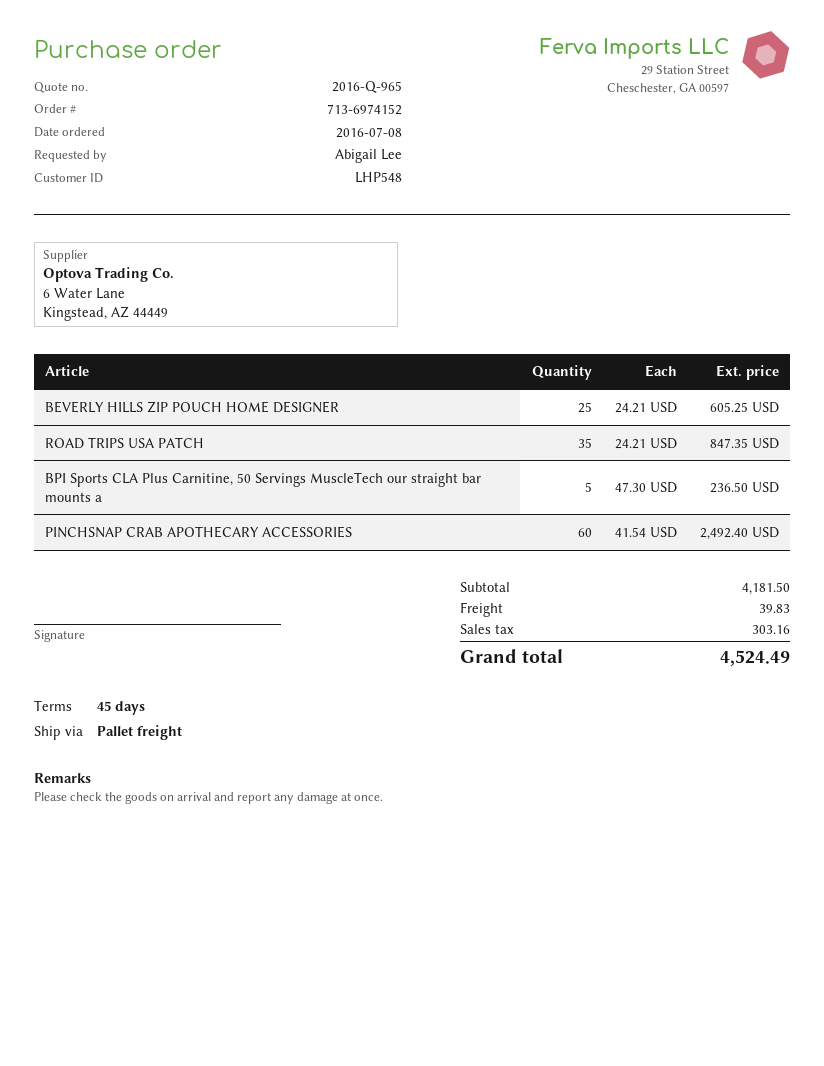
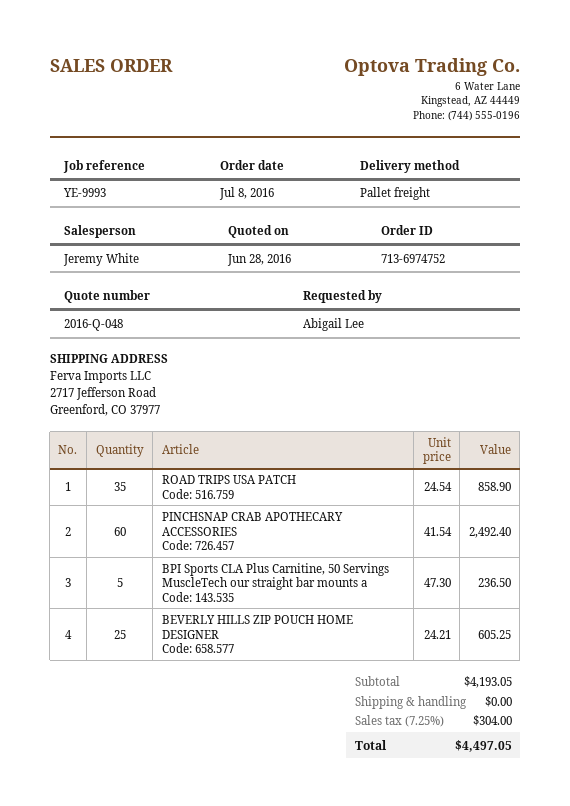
quote number: 2016-Q-965 -> 2016-Q-048
order number: 713-6974152 -> 713-6974752
ROAD TRIPS USA PATCH: 35 x 24.21 = 847.35 -> 35 x 24.54 = 858.90
subtotal: 4181.50 -> 4193.05
shipping: 39.83 -> 0.00
tax: 303.16 -> 304.00
total: 4524.49 -> 4497.05

